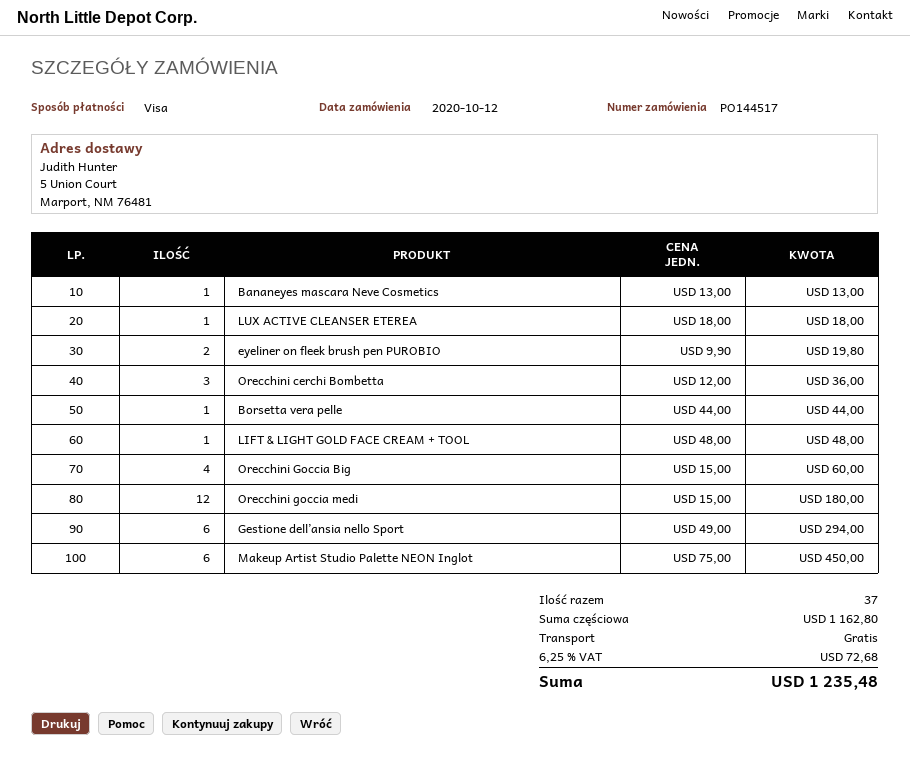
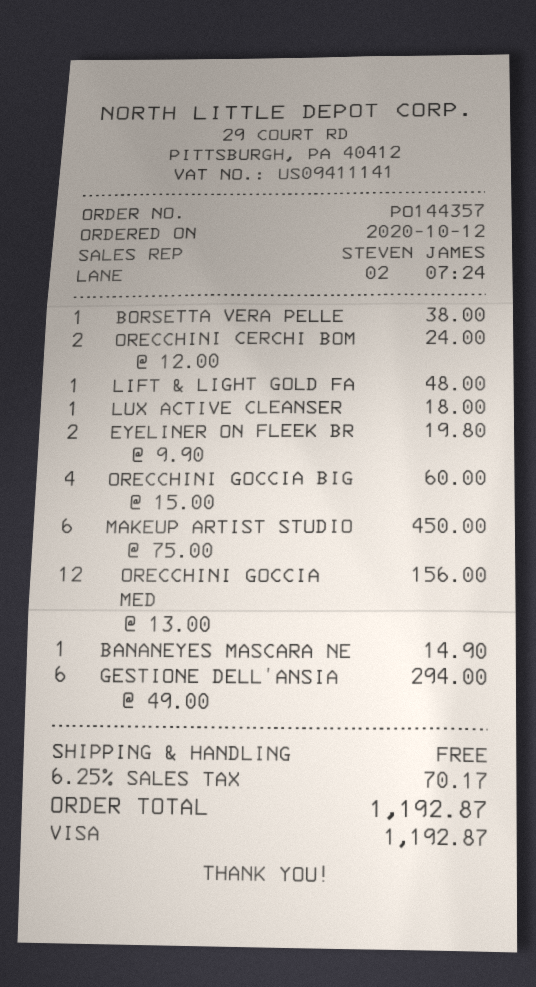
order number: PO144517 -> PO144357
Bananeyes mascara Neve Cosmetics: 1 x 13.00 = 13.00 -> 1 x 14.90 = 14.90
Orecchini cerchi Bombetta: 3 x 12.00 = 36.00 -> 2 x 12.00 = 24.00
Borsetta vera pelle: 1 x 44.00 = 44.00 -> 1 x 38.00 = 38.00
Orecchini goccia medi: 12 x 15.00 = 180.00 -> 12 x 13.00 = 156.00
tax: 6.25% = 72.68 -> 6.25% = 70.17
total: 1235.48 -> 1192.87

